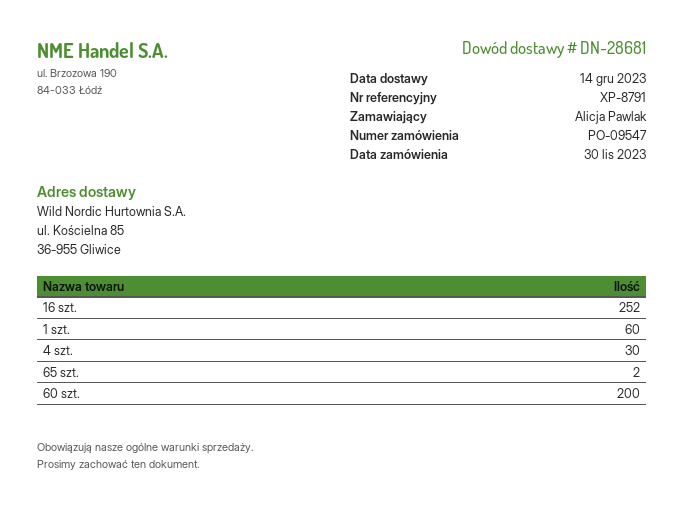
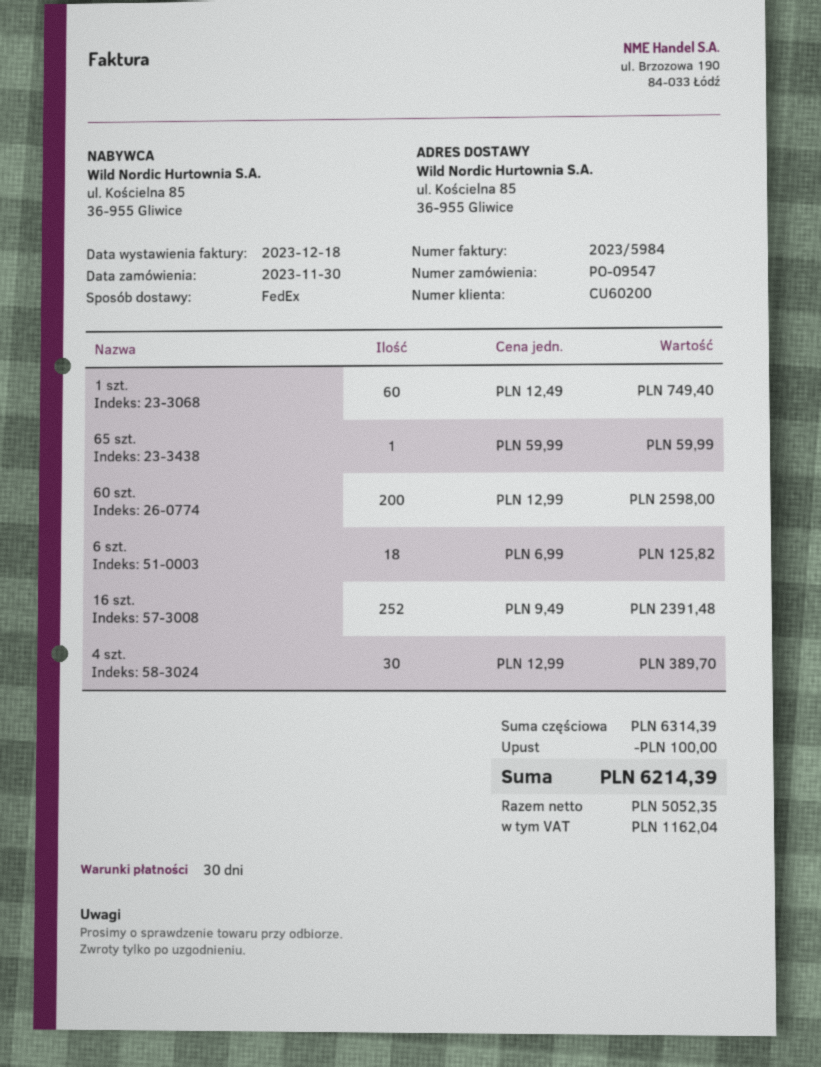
65 szt.: 2 -> 1
6 szt.: none -> 18

